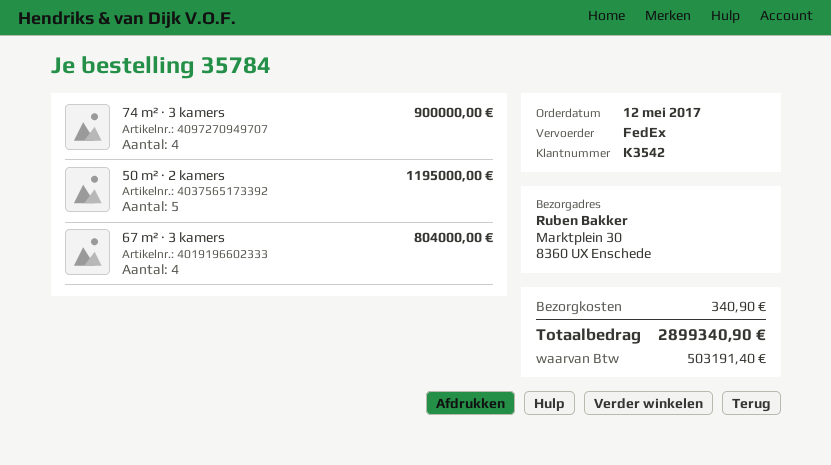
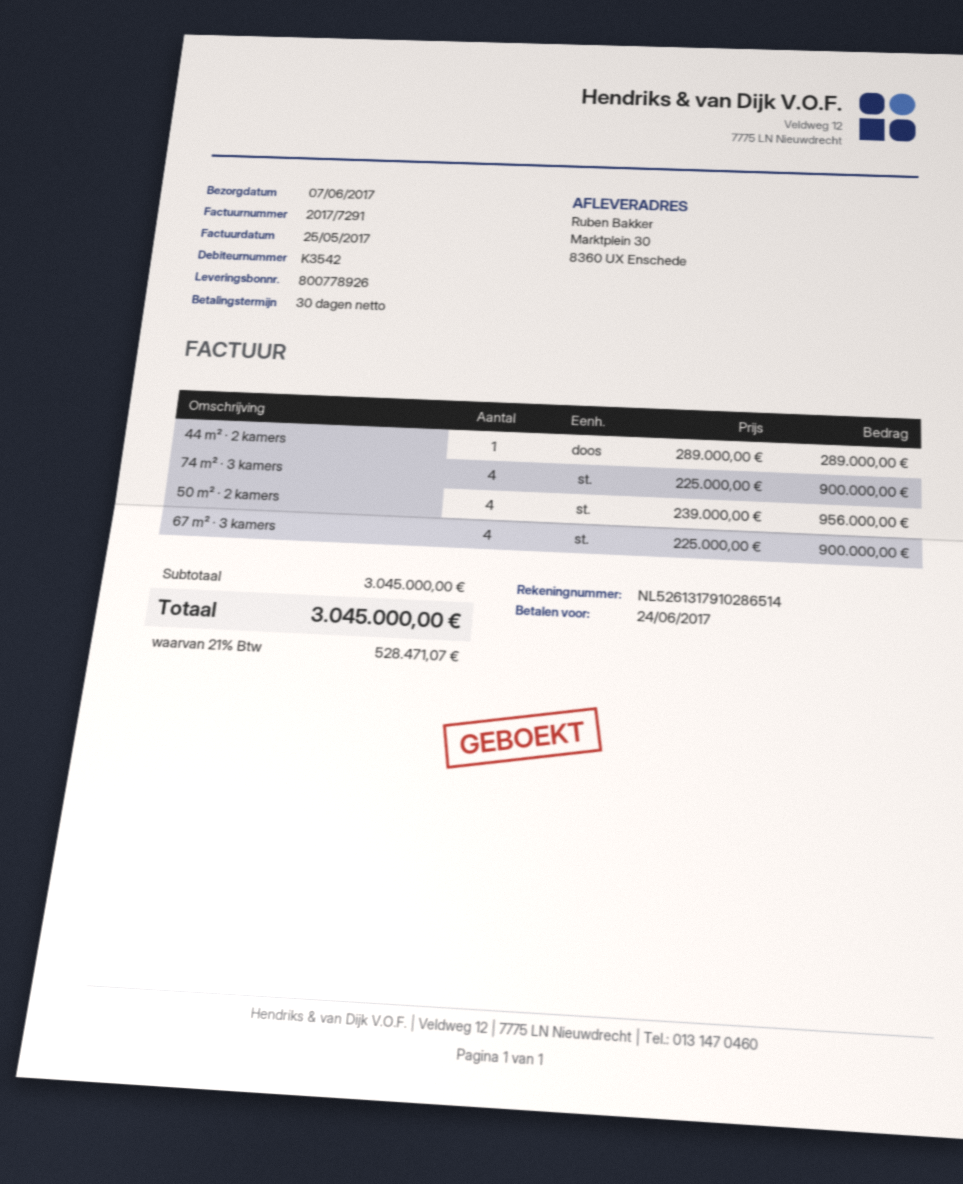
50 m² · 2 kamers: 5 for 1195000.00 -> 4 for 956000.00
67 m² · 3 kamers: 4 for 804000.00 -> 4 for 900000.00
44 m² · 2 kamers: none -> 1 for 289000.00
shipping: 340.90 -> none
tax: 503191.40 -> 528471.07
total: 2899340.90 -> 3045000.00

